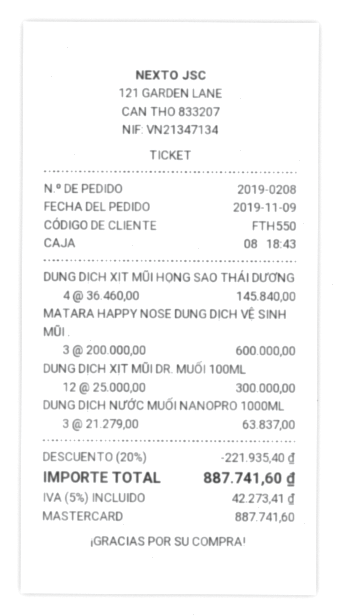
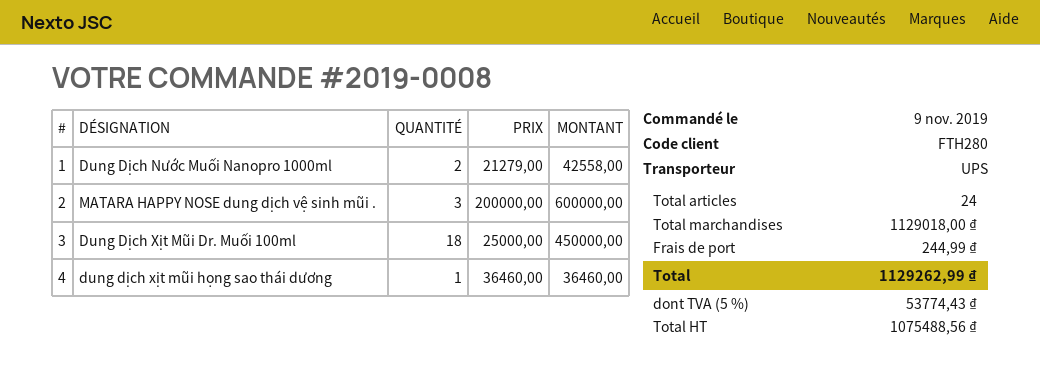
order number: 2019-0208 -> 2019-0008
customer number: FTH550 -> FTH280
DUNG DỊCH XỊT MŨI HỌNG SAO THÁI DƯƠNG: 4 x 36460.00 = 145840.00 -> 1 x 36460.00 = 36460.00
DUNG DỊCH XỊT MŨI DR. MUỐI 100ML: 12 x 25000.00 = 300000.00 -> 18 x 25000.00 = 450000.00
DUNG DỊCH NƯỚC MUỐI NANOPRO 1000ML: 3 x 21279.00 = 63837.00 -> 2 x 21279.00 = 42558.00
discount: 20% = 221935.40 -> none
shipping: none -> 244.99
tax: 5% = 42273.41 -> 5% = 53774.43
total: 887741.60 -> 1129262.99

